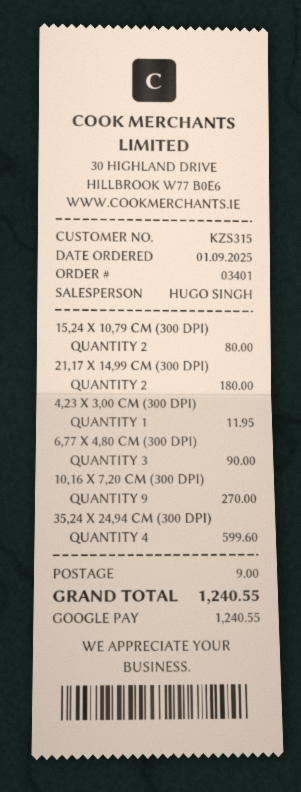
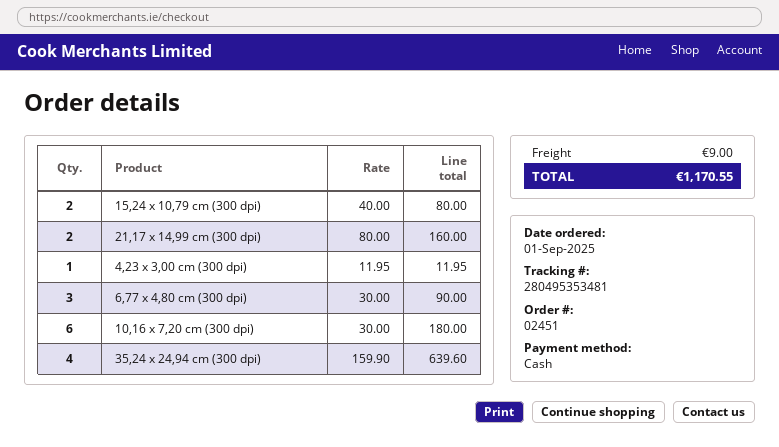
order number: 03401 -> 02451
payment method: Google Pay -> cash
21,17 X 14,99 CM (300 DPI): 2 for 180.00 -> 2 for 160.00
10,16 X 7,20 CM (300 DPI): 9 for 270.00 -> 6 for 180.00
35,24 X 24,94 CM (300 DPI): 4 for 599.60 -> 4 for 639.60
total: 1240.55 -> 1170.55

